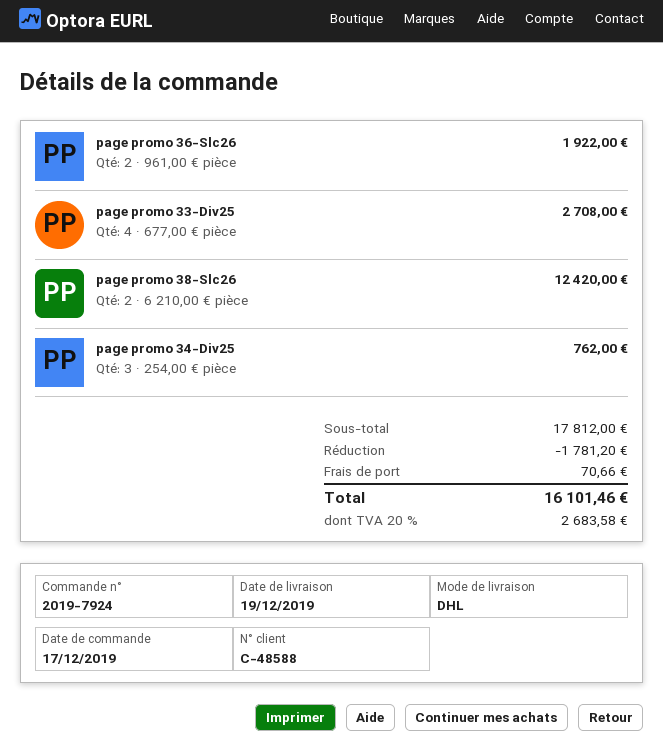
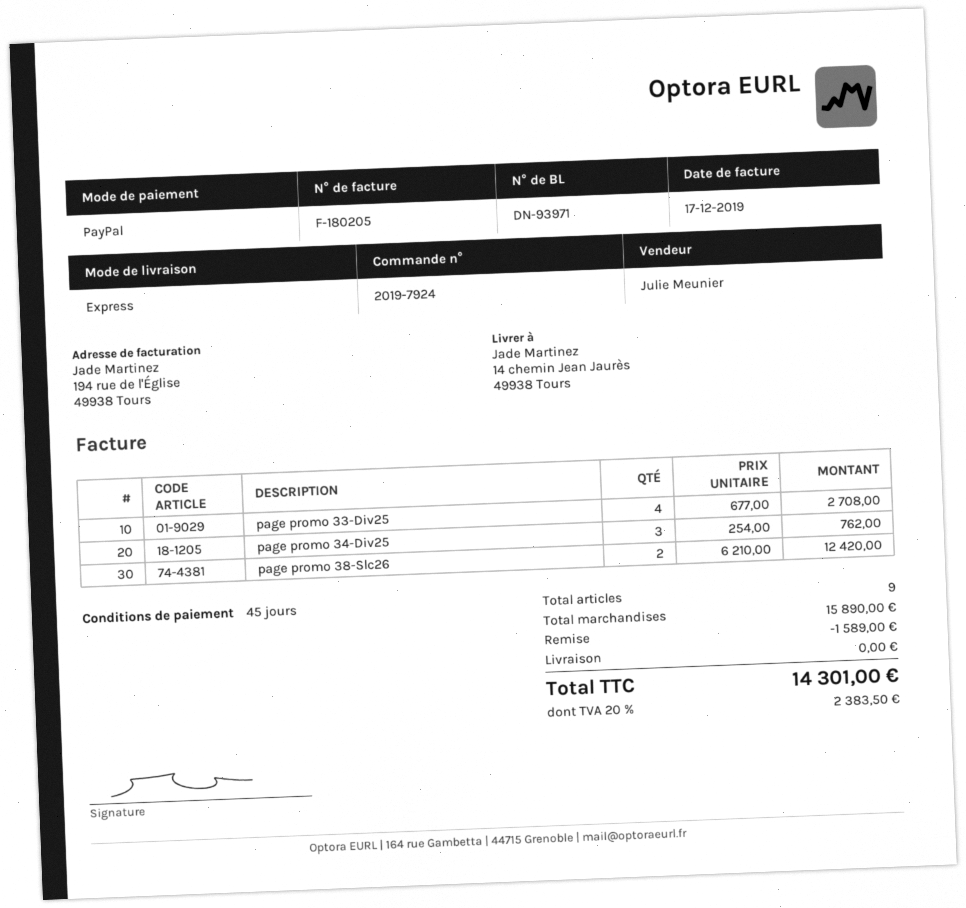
shipping method: DHL -> express
page promo 36-Slc26: 2 x 961.00 = 1922.00 -> none
subtotal: 17812.00 -> 15890.00
discount: 1781.20 -> 1589.00
shipping: 70.66 -> 0.00
tax: 20% = 2683.58 -> 20% = 2383.50
total: 16101.46 -> 14301.00

